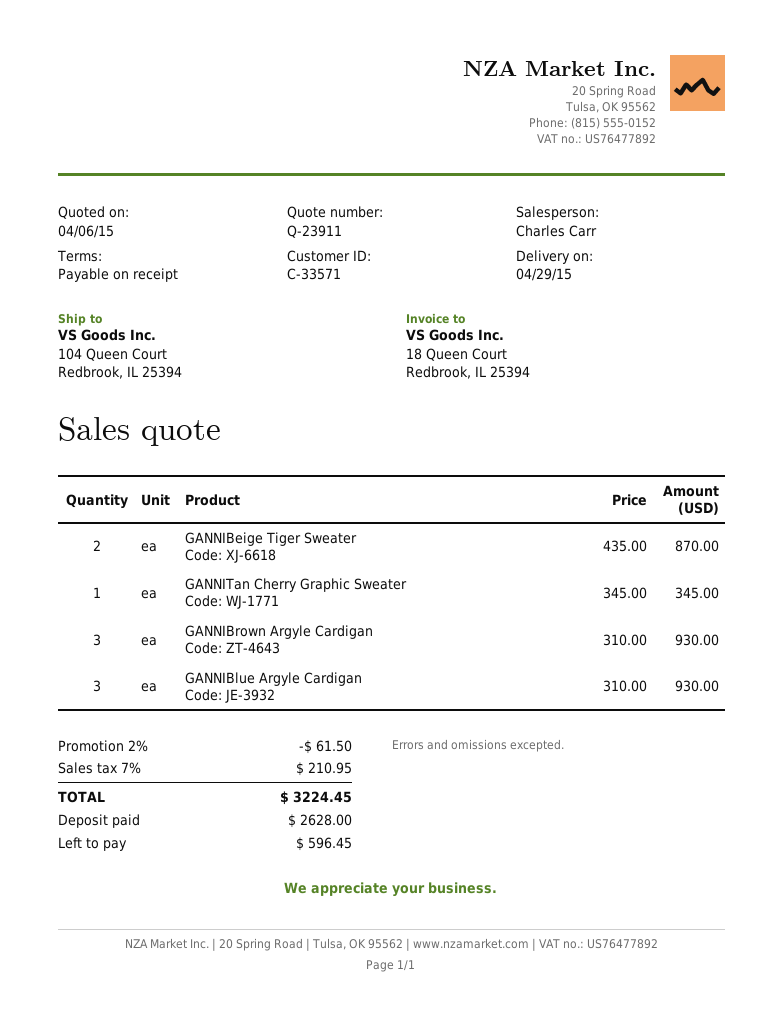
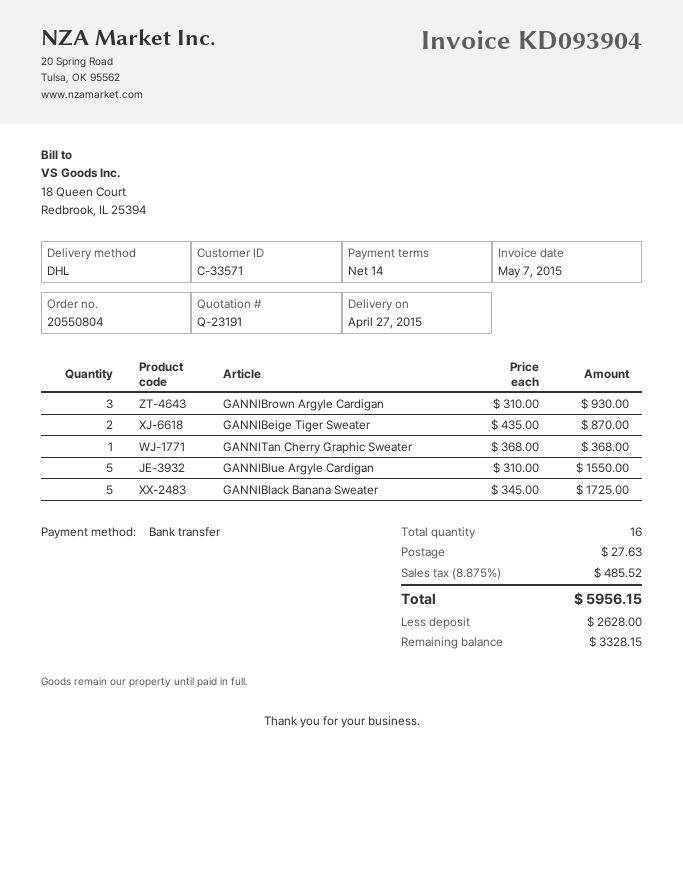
quote number: Q-23911 -> Q-23191
delivery date: 2015-04-29 -> 2015-04-27
payment terms: on receipt -> 14 days
GANNITan Cherry Graphic Sweater: 1 x 345.00 = 345.00 -> 1 x 368.00 = 368.00
GANNIBlue Argyle Cardigan: 3 x 310.00 = 930.00 -> 5 x 310.00 = 1550.00
GANNIBlack Banana Sweater: none -> 5 x 345.00 = 1725.00
discount: 2% = 61.50 -> none
shipping: none -> 27.63
tax: 7% = 210.95 -> 8.875% = 485.52
total: 3224.45 -> 5956.15
balance: 596.45 -> 3328.15

